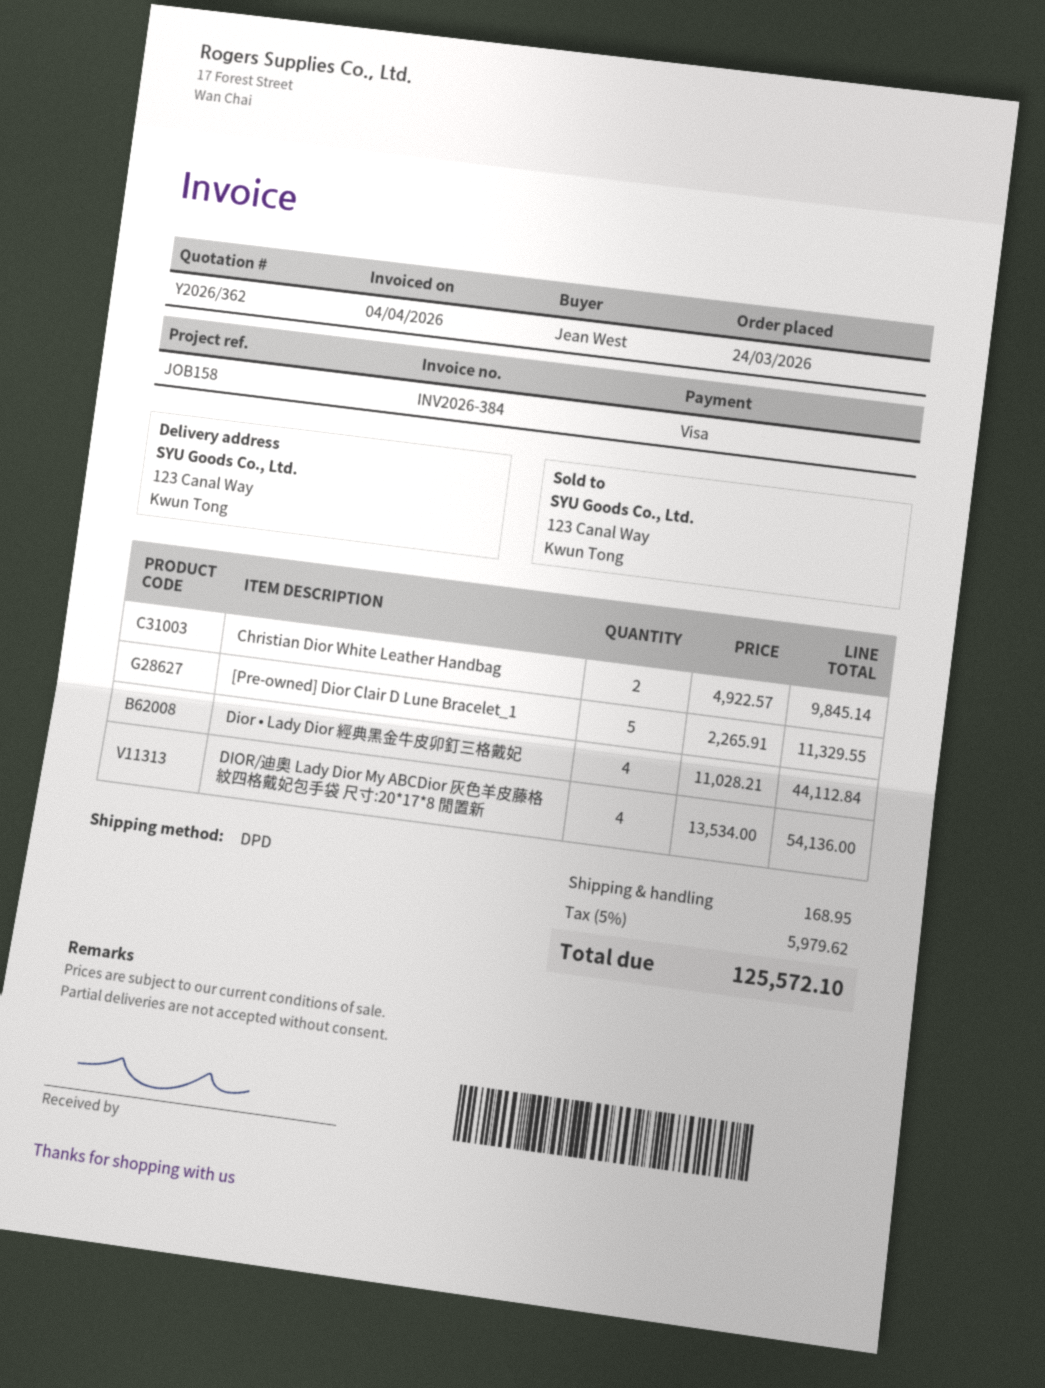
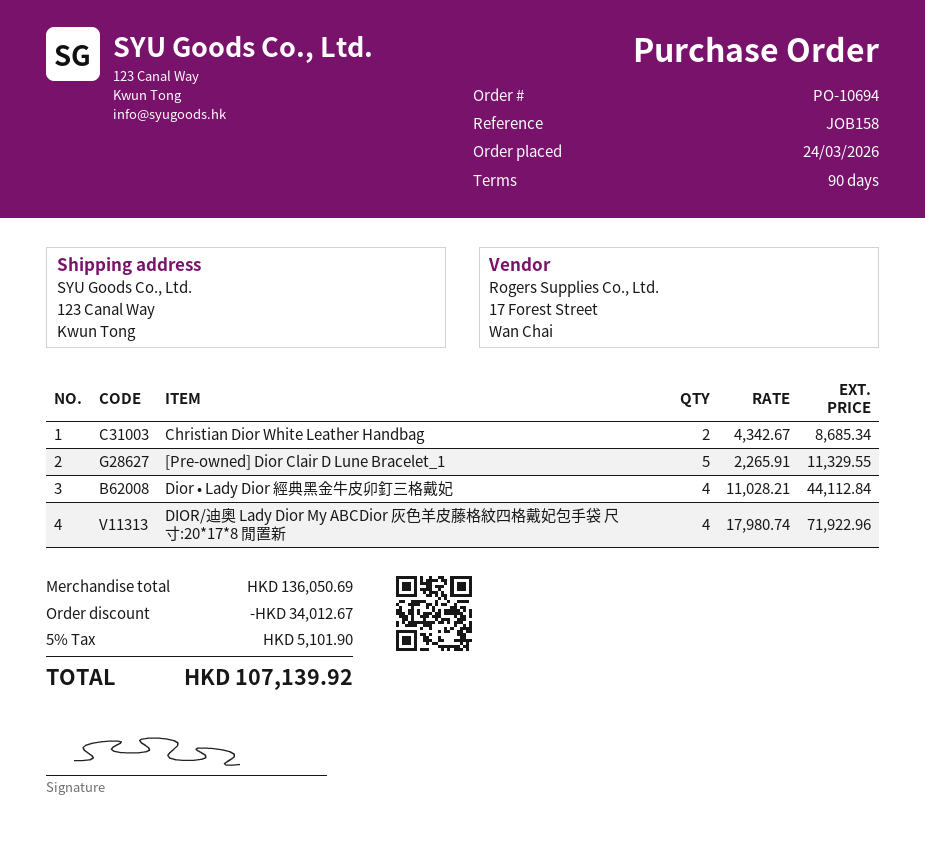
Christian Dior White Leather Handbag: 2 x 4922.57 = 9845.14 -> 2 x 4342.67 = 8685.34
DIOR/迪奧 Lady Dior My ABCDior 灰色羊皮藤格紋四格戴妃包手袋 尺寸:20*17*8 閒置新: 4 x 13534.00 = 54136.00 -> 4 x 17980.74 = 71922.96
discount: none -> 34012.67
shipping: 168.95 -> none
tax: 5% = 5979.62 -> 5% = 5101.90
total: 125572.10 -> 107139.92

